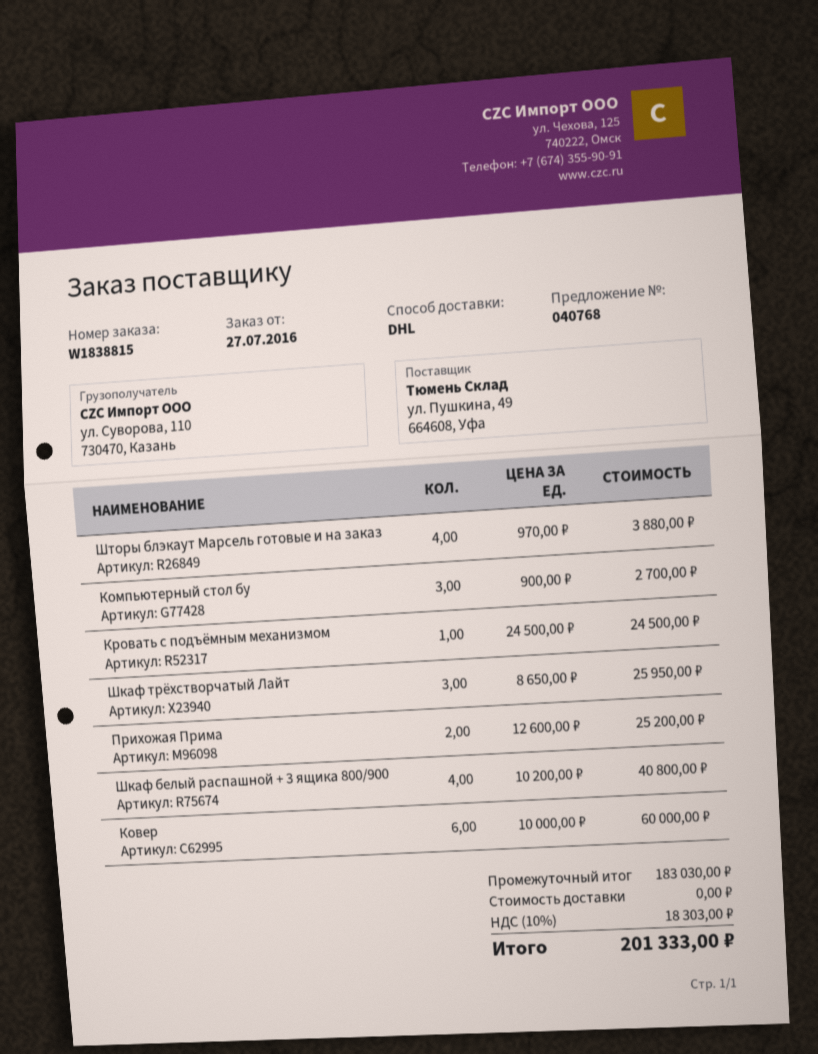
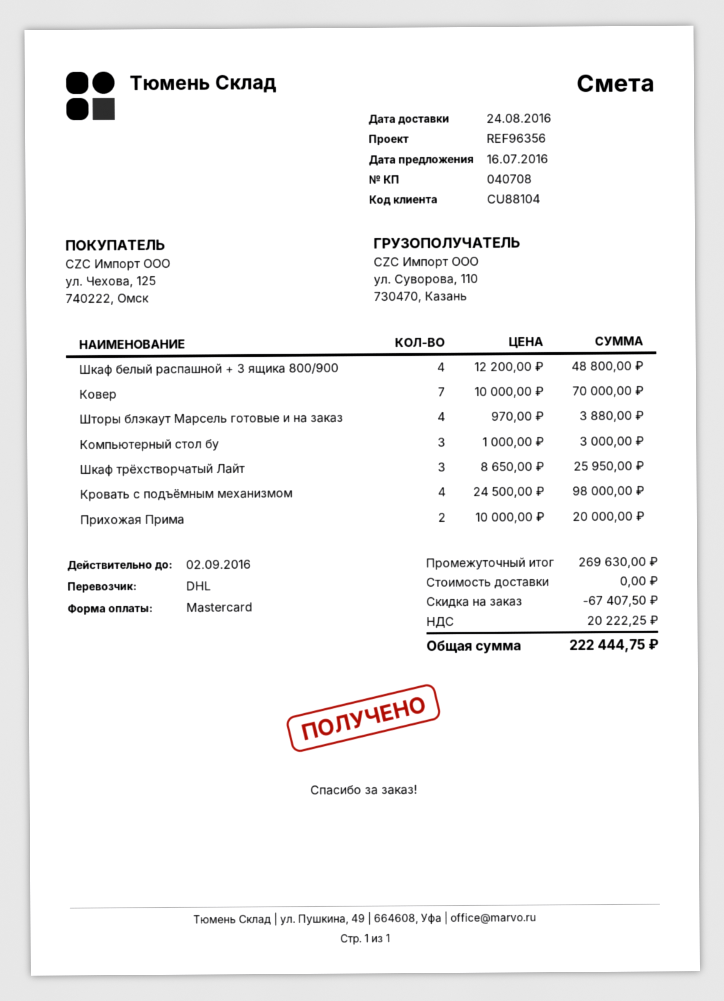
quote number: 040768 -> 040708
Компьютерный стол бу: 3 x 900.00 = 2700.00 -> 3 x 1000.00 = 3000.00
Кровать с подъёмным механизмом: 1 x 24500.00 = 24500.00 -> 4 x 24500.00 = 98000.00
Прихожая Прима: 2 x 12600.00 = 25200.00 -> 2 x 10000.00 = 20000.00
Шкаф белый распашной + 3 ящика 800/900: 4 x 10200.00 = 40800.00 -> 4 x 12200.00 = 48800.00
Ковер: 6 x 10000.00 = 60000.00 -> 7 x 10000.00 = 70000.00
subtotal: 183030.00 -> 269630.00
discount: none -> 67407.50
tax: 18303.00 -> 20222.25
total: 201333.00 -> 222444.75

